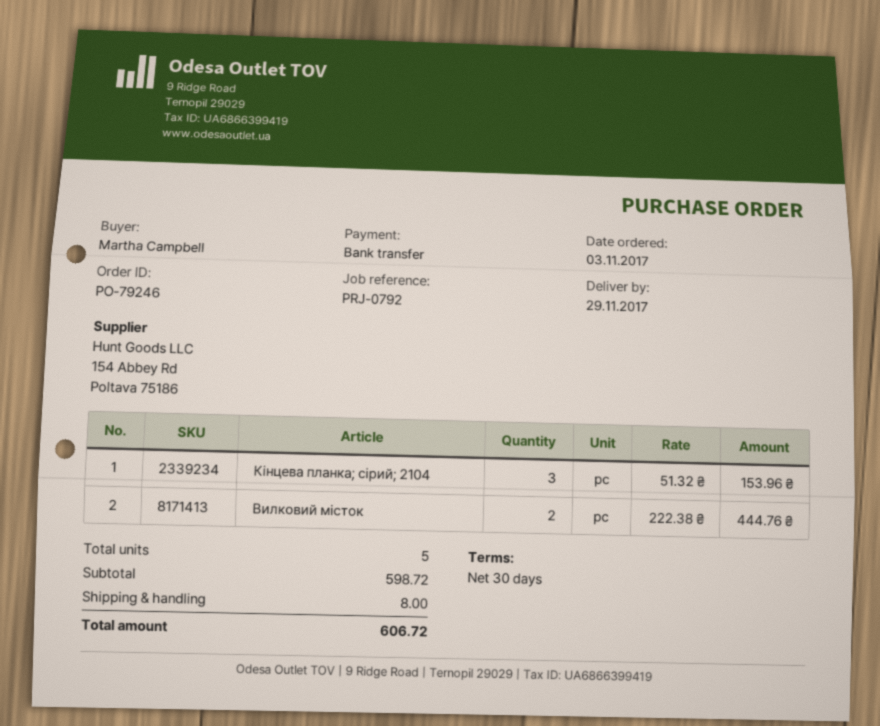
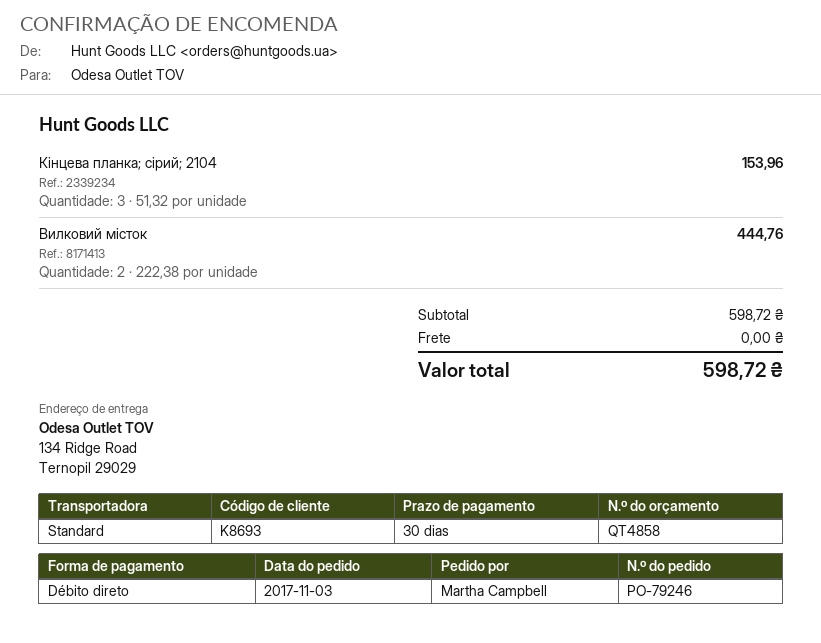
payment method: bank transfer -> direct debit
shipping: 8.00 -> 0.00
total: 606.72 -> 598.72

